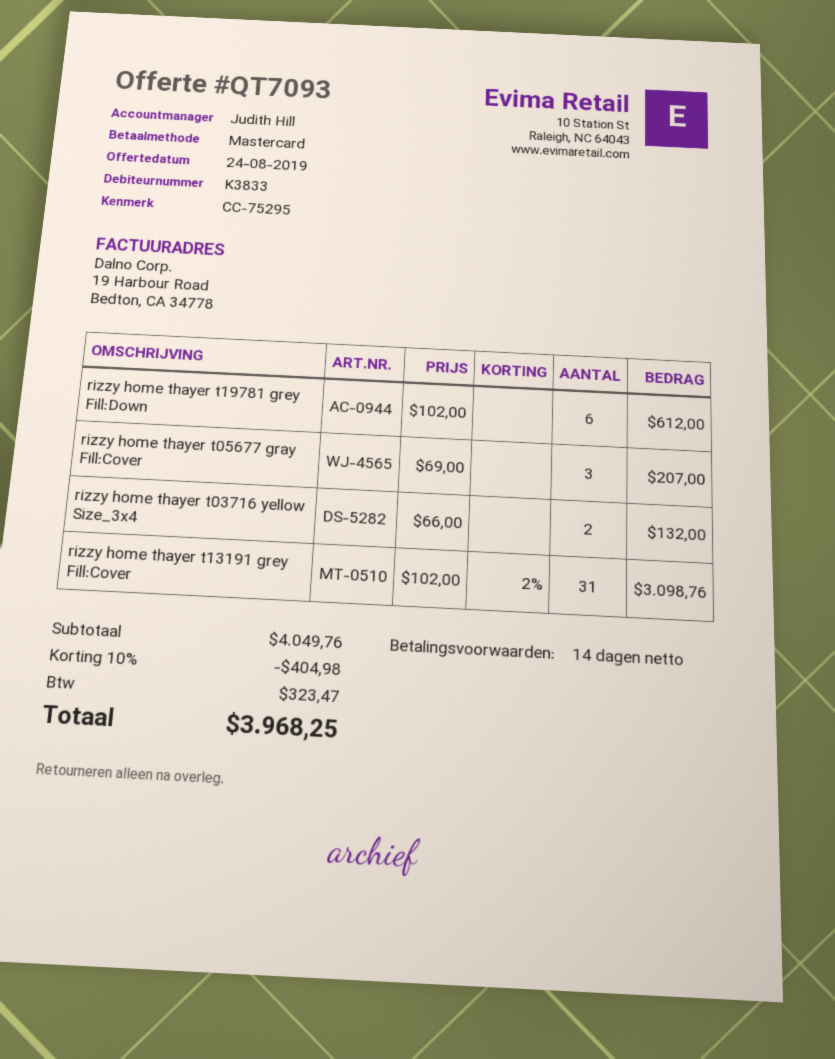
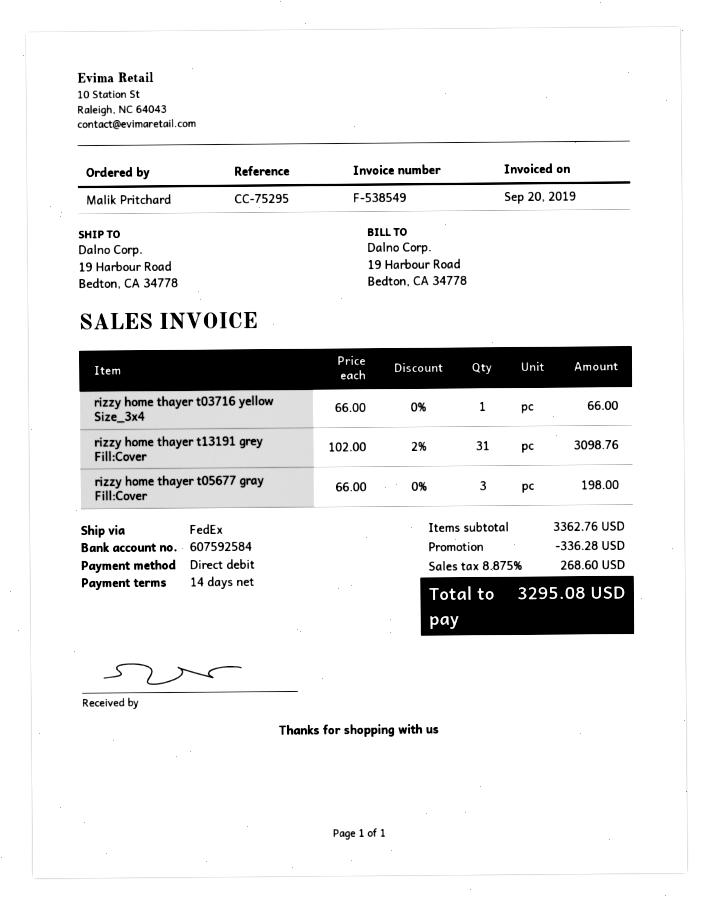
payment method: Mastercard -> direct debit
rizzy home thayer t19781 grey Fill:Down: 6 x 102.00 = 612.00 -> none
rizzy home thayer t05677 gray Fill:Cover: 3 x 69.00 = 207.00 -> 3 x 66.00 = 198.00
rizzy home thayer t03716 yellow Size_3x4: 2 x 66.00 = 132.00 -> 1 x 66.00 = 66.00
subtotal: 4049.76 -> 3362.76
discount: 404.98 -> 336.28
tax: 323.47 -> 268.60
total: 3968.25 -> 3295.08

